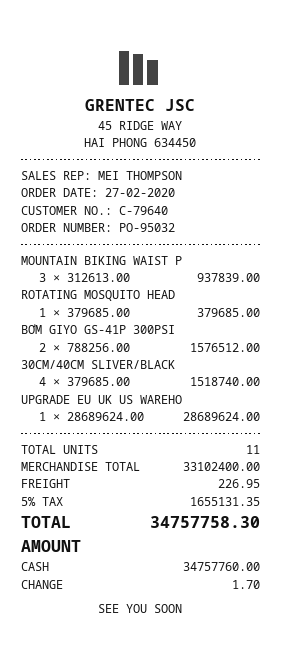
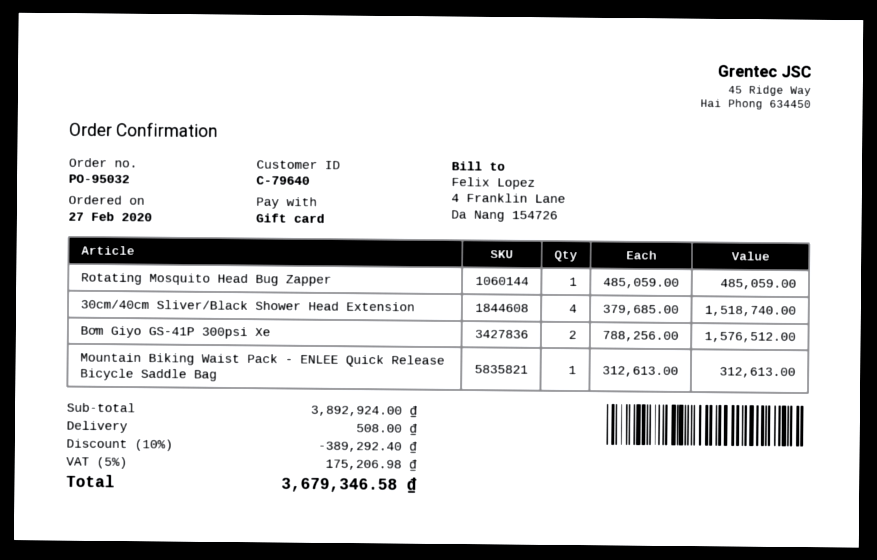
payment method: cash -> gift card
MOUNTAIN BIKING WAIST P: 3 x 312613.00 = 937839.00 -> 1 x 312613.00 = 312613.00
ROTATING MOSQUITO HEAD: 1 x 379685.00 = 379685.00 -> 1 x 485059.00 = 485059.00
UPGRADE EU UK US WAREHO: 1 x 28689624.00 = 28689624.00 -> none
subtotal: 33102400.00 -> 3892924.00
discount: none -> 10% = 389292.40
shipping: 226.95 -> 508.00
tax: 5% = 1655131.35 -> 5% = 175206.98
total: 34757758.30 -> 3679346.58

